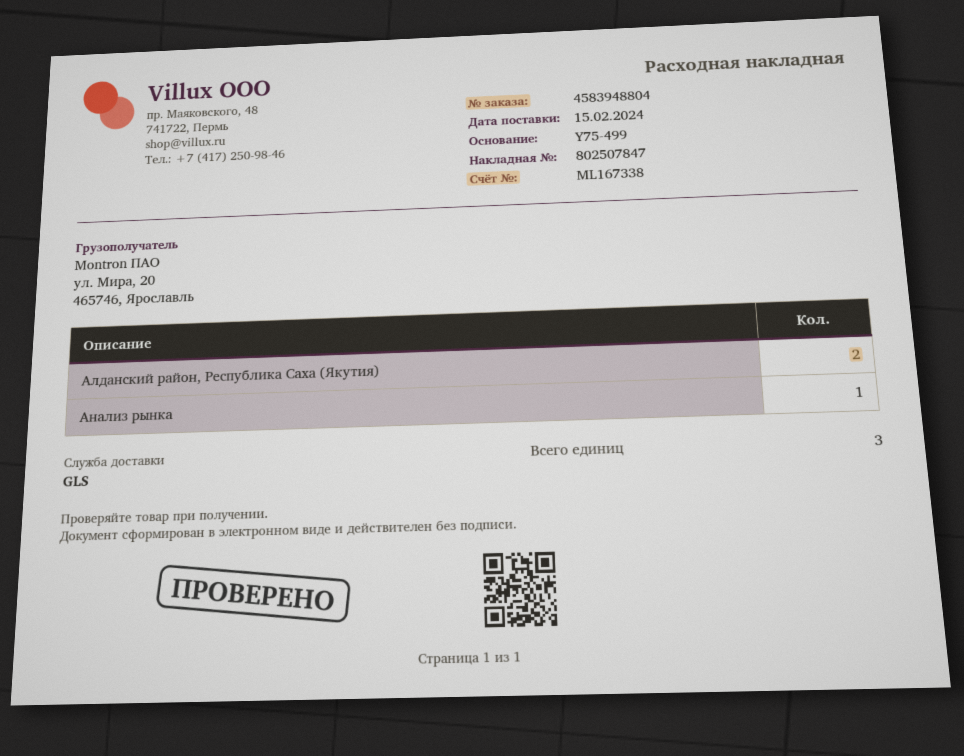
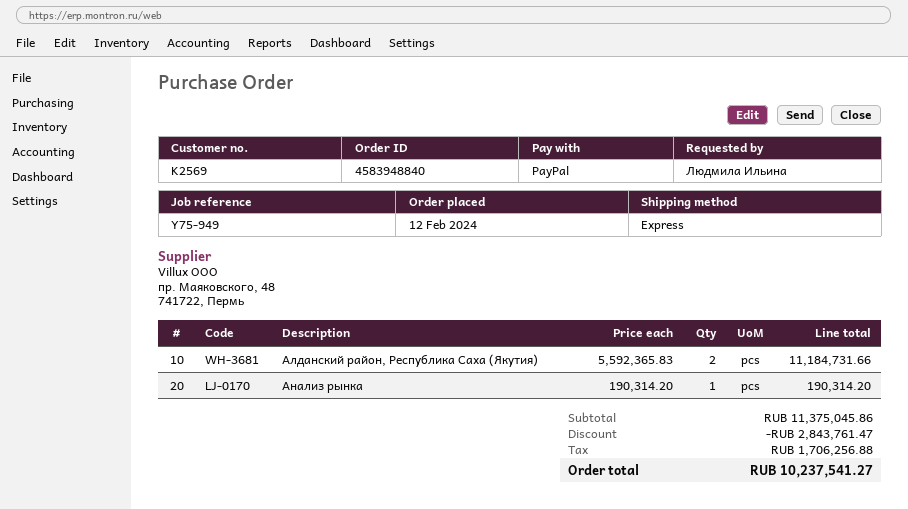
order number: 4583948804 -> 4583948840
reference: Y75-499 -> Y75-949
shipping method: GLS -> express

